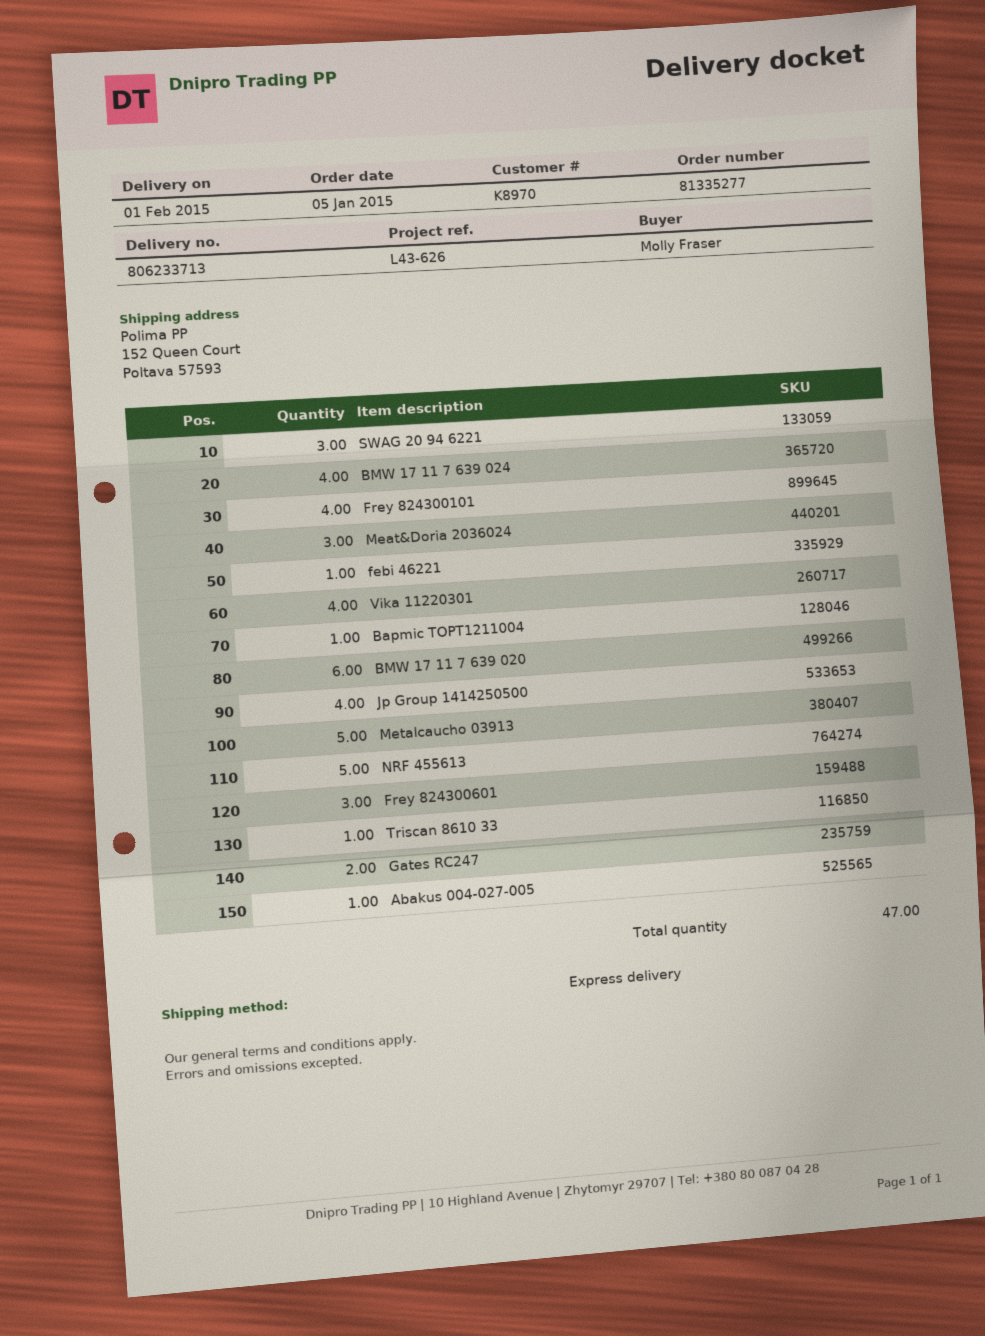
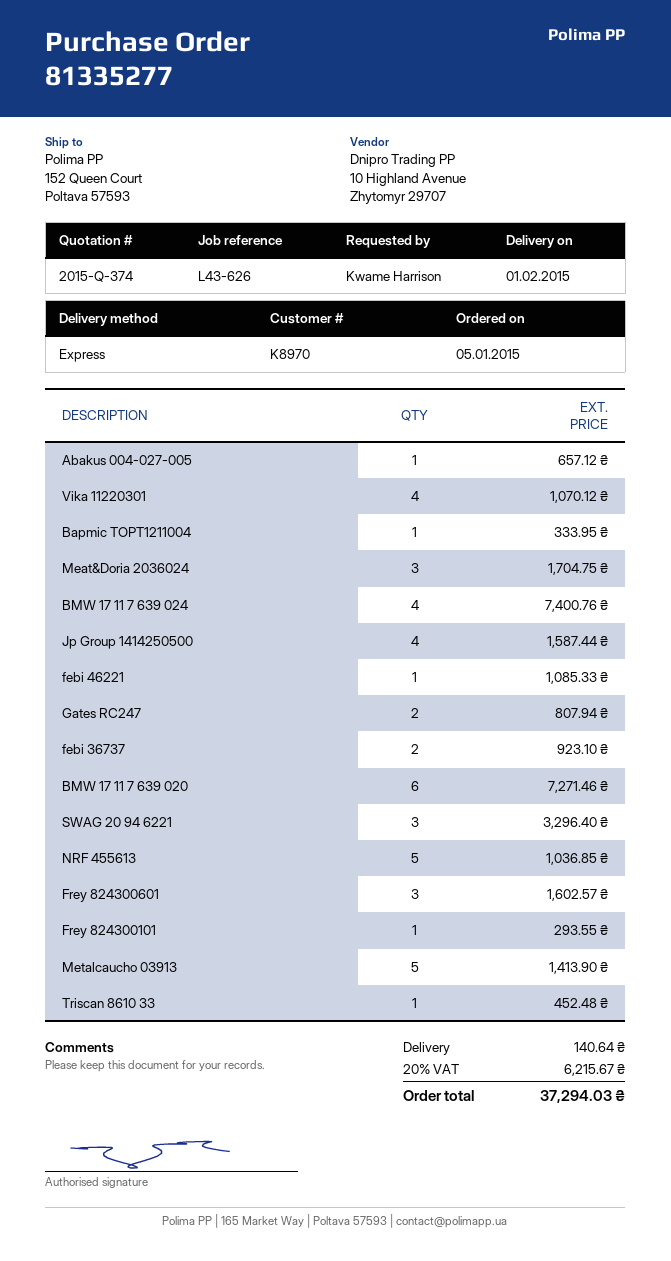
ordered by: Molly Fraser -> Kwame Harrison
Frey 824300101: 4 -> 1
febi 36737: none -> 2

